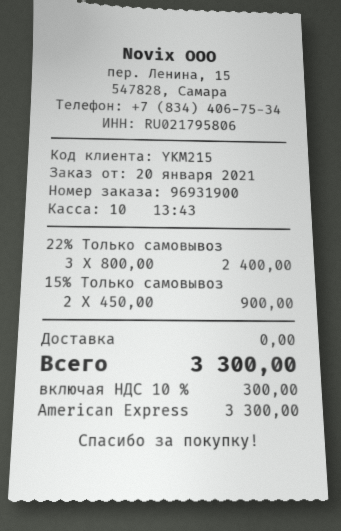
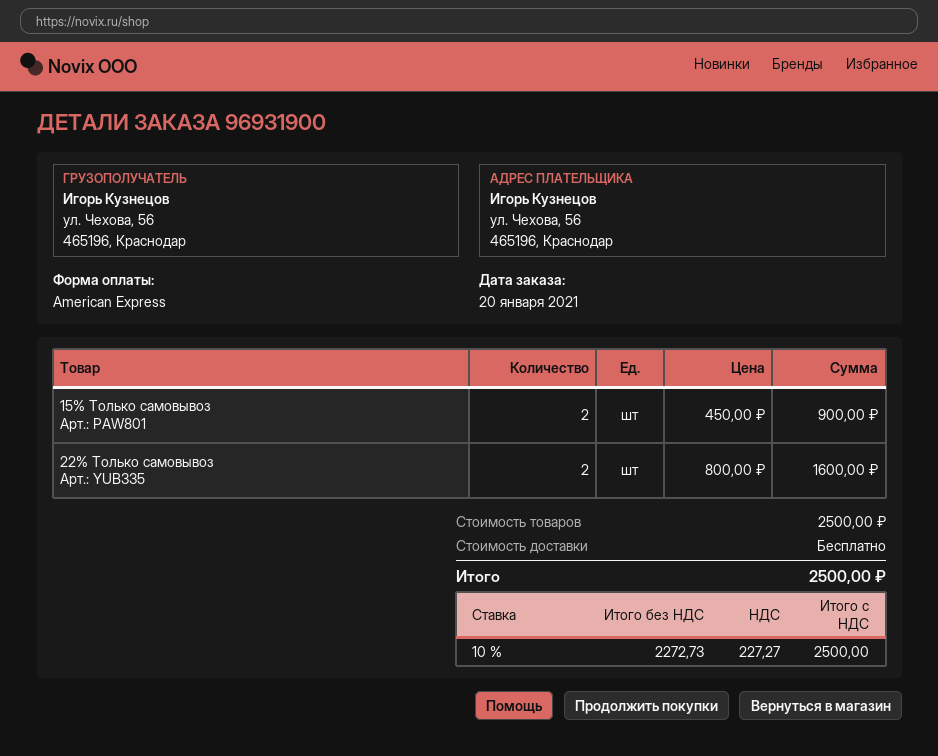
22% Только самовывоз: 3 x 800.00 = 2400.00 -> 2 x 800.00 = 1600.00
tax: 10% = 300.00 -> 10% = 227.27
total: 3300.00 -> 2500.00

